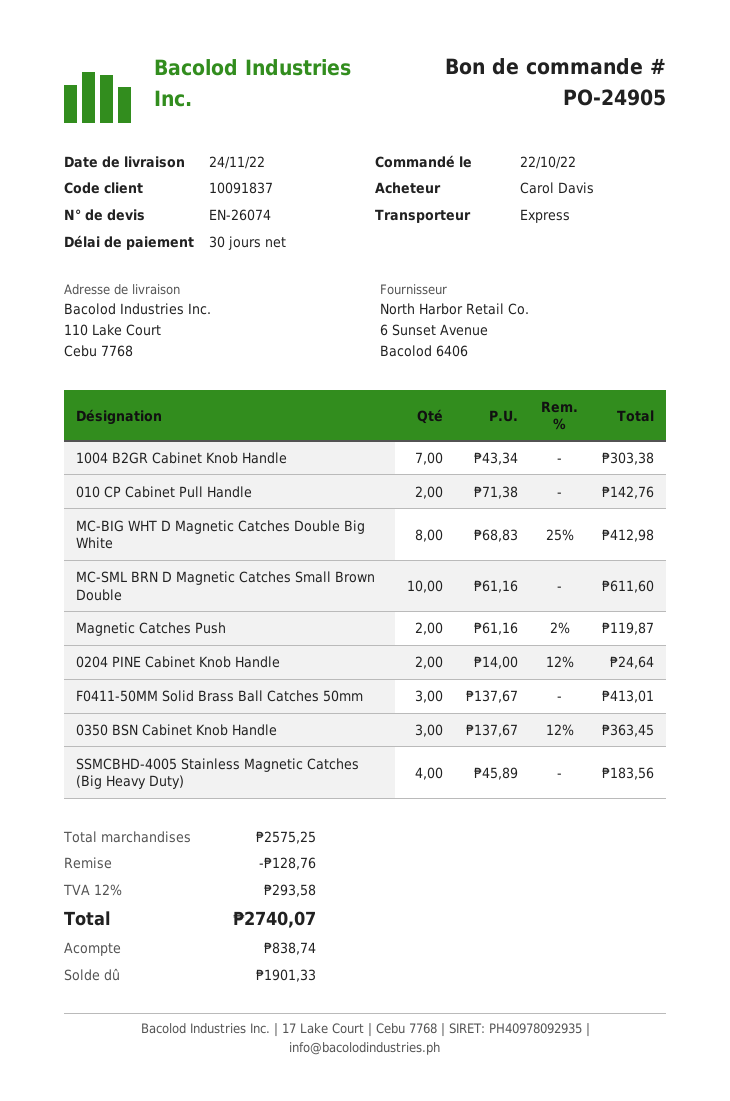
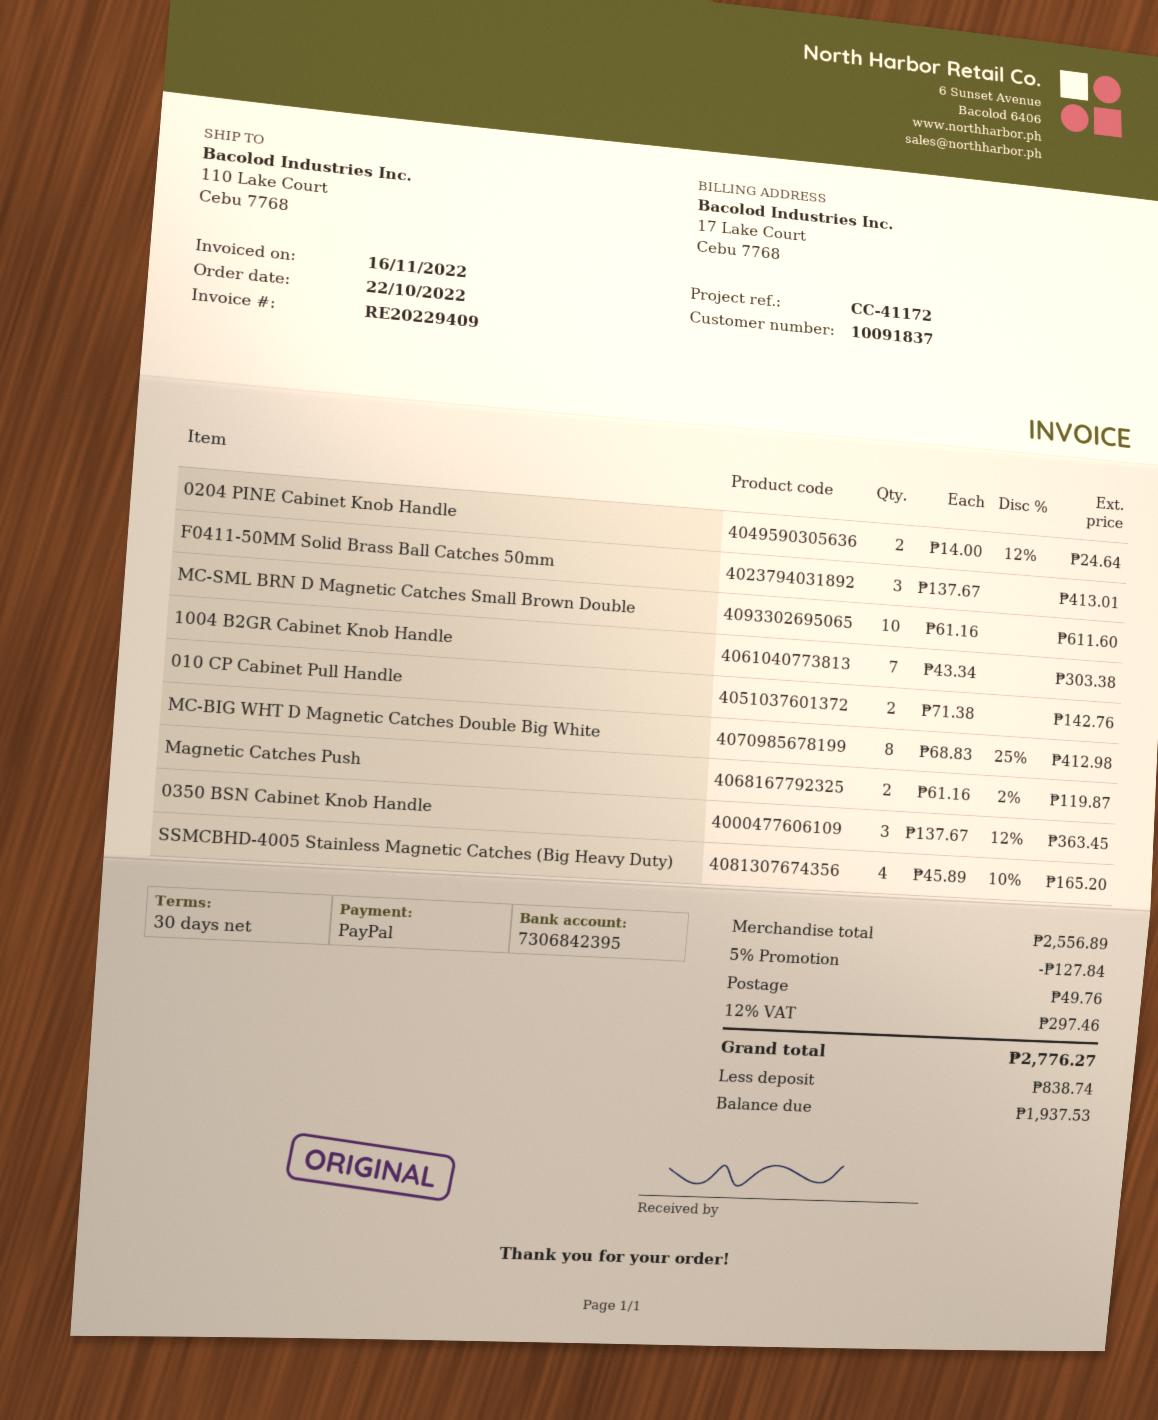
SSMCBHD-4005 Stainless Magnetic Catches (Big Heavy Duty): 4 x 45.89 = 183.56 -> 4 x 45.89 - 10% = 165.20
subtotal: 2575.25 -> 2556.89
discount: 128.76 -> 127.84
shipping: none -> 49.76
tax: 12% = 293.58 -> 12% = 297.46
total: 2740.07 -> 2776.27
balance: 1901.33 -> 1937.53

